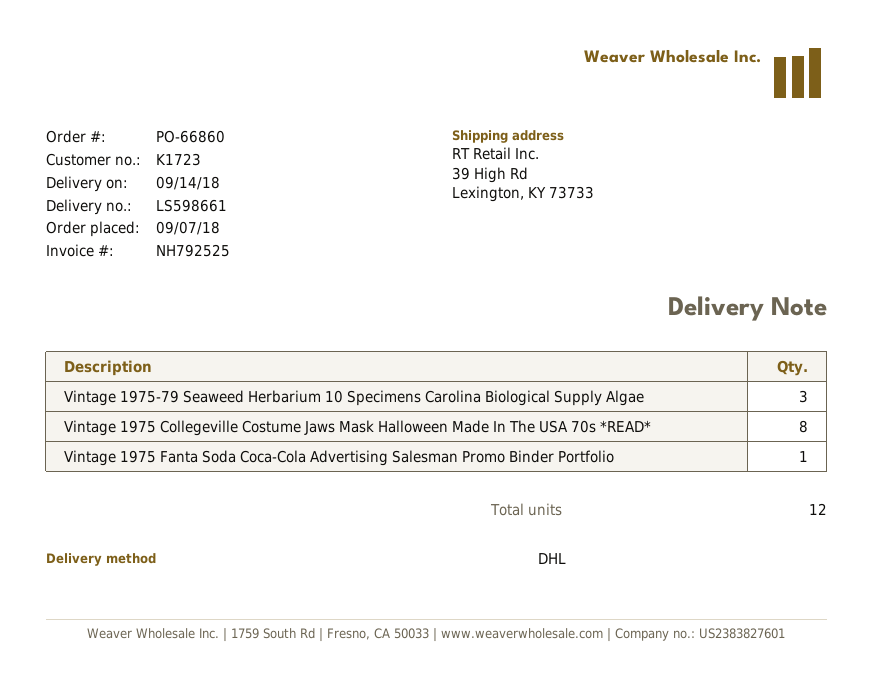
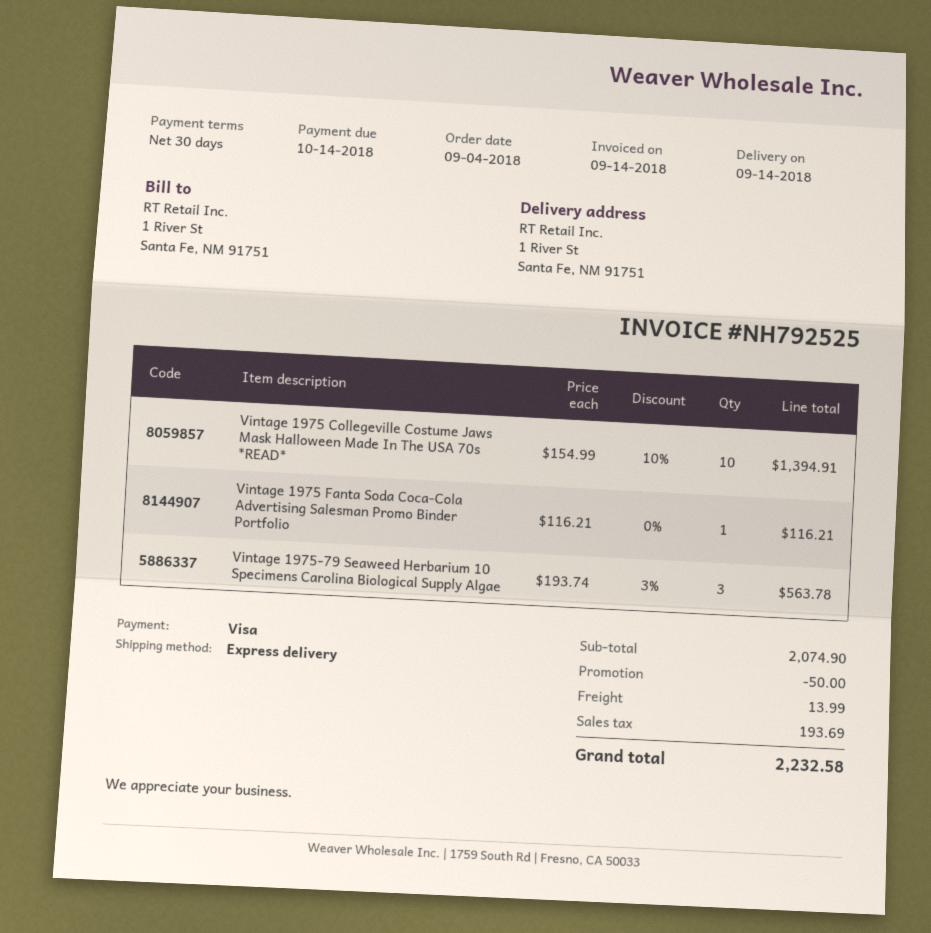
order date: 2018-09-07 -> 2018-09-04
shipping method: DHL -> express
ship to: 39 High Rd, Lexington, KY 73733 -> 1 River St, Santa Fe, NM 91751
Vintage 1975 Collegeville Costume Jaws Mask Halloween Made In The USA 70s *READ*: 8 -> 10

